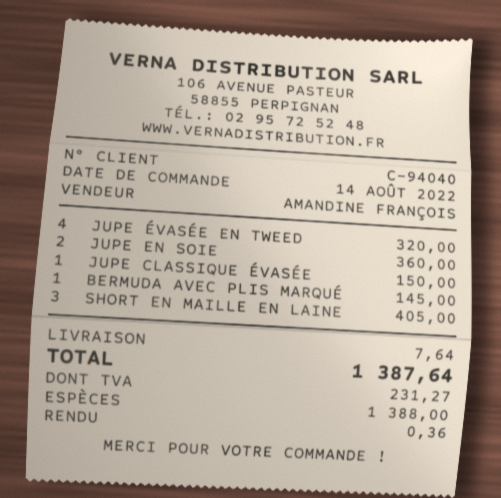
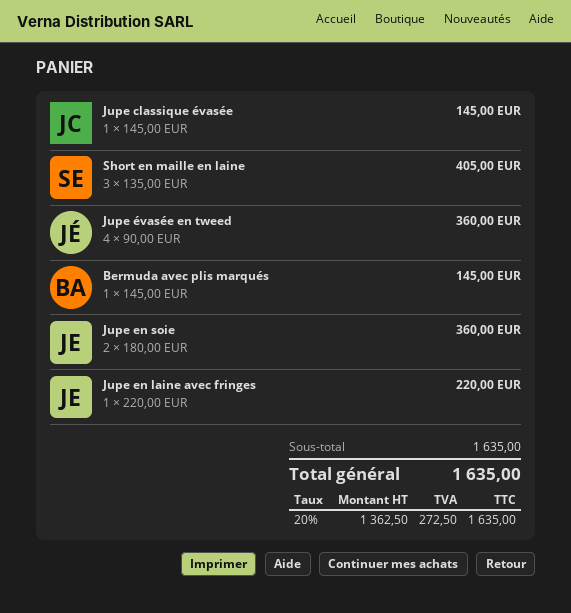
JUPE ÉVASÉE EN TWEED: 4 for 320.00 -> 4 for 360.00
JUPE CLASSIQUE ÉVASÉE: 1 for 150.00 -> 1 for 145.00
Jupe en laine avec fringes: none -> 1 for 220.00
shipping: 7.64 -> none
tax: 231.27 -> 272.50
total: 1387.64 -> 1635.00

